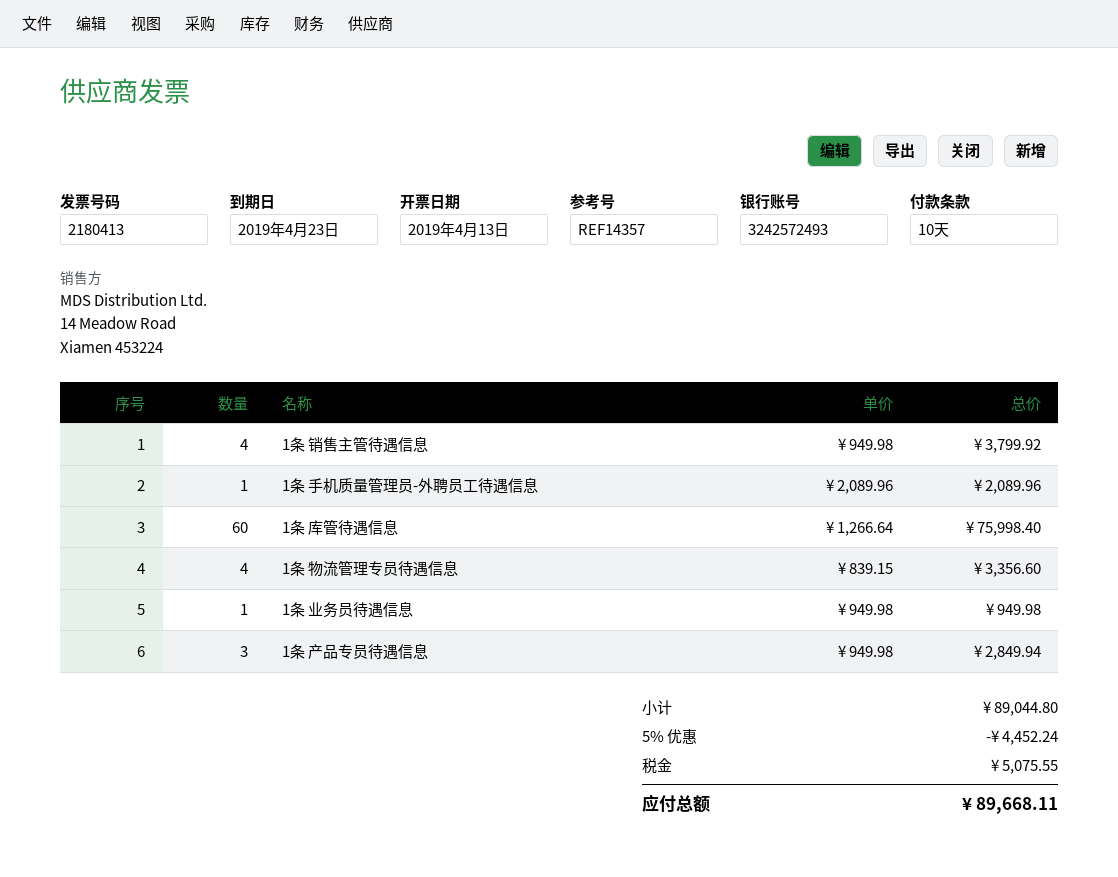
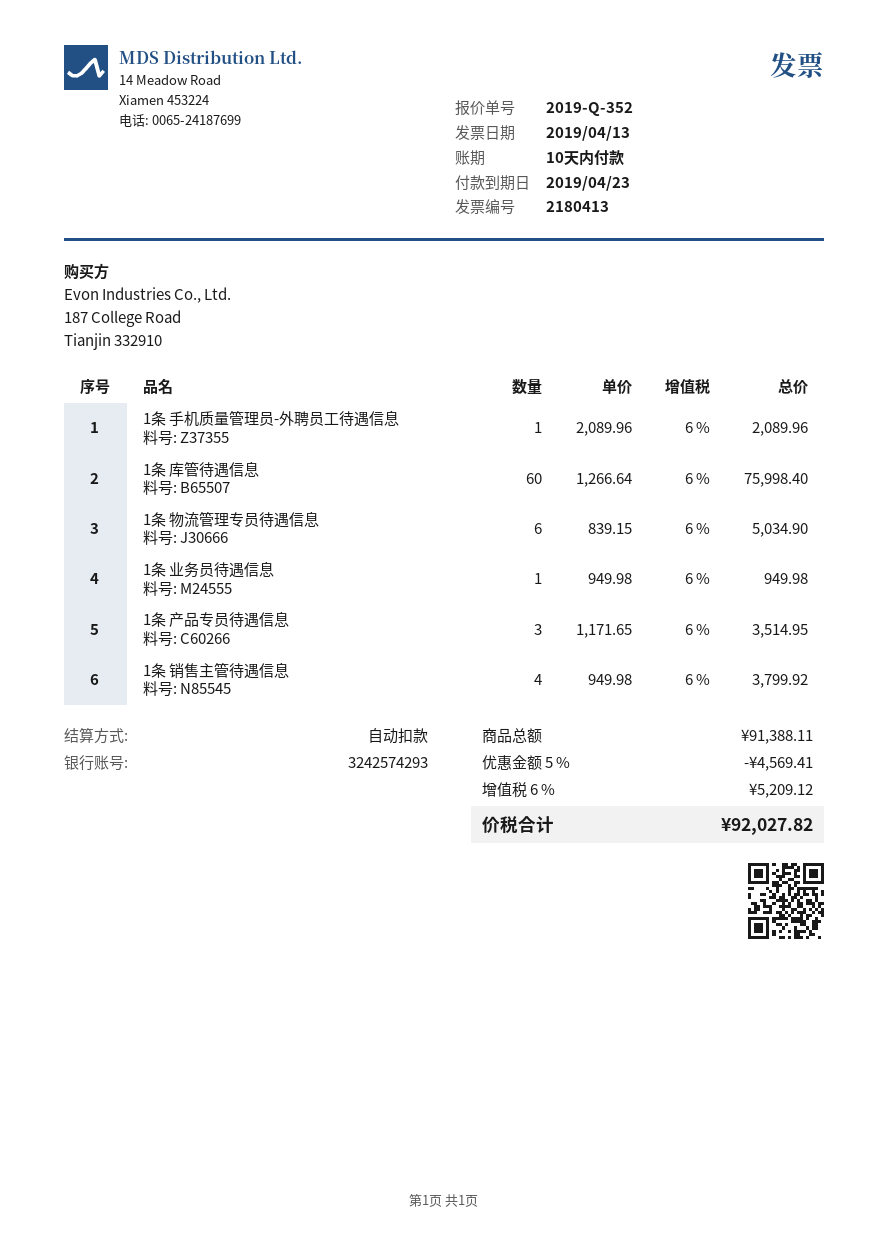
bank account: 3242572493 -> 3242574293
1条 物流管理专员待遇信息: 4 x 839.15 = 3356.60 -> 6 x 839.15 = 5034.90
1条 产品专员待遇信息: 3 x 949.98 = 2849.94 -> 3 x 1171.65 = 3514.95
subtotal: 89044.80 -> 91388.11
discount: 5% = 4452.24 -> 5% = 4569.41
tax: 5075.55 -> 5209.12
total: 89668.11 -> 92027.82

